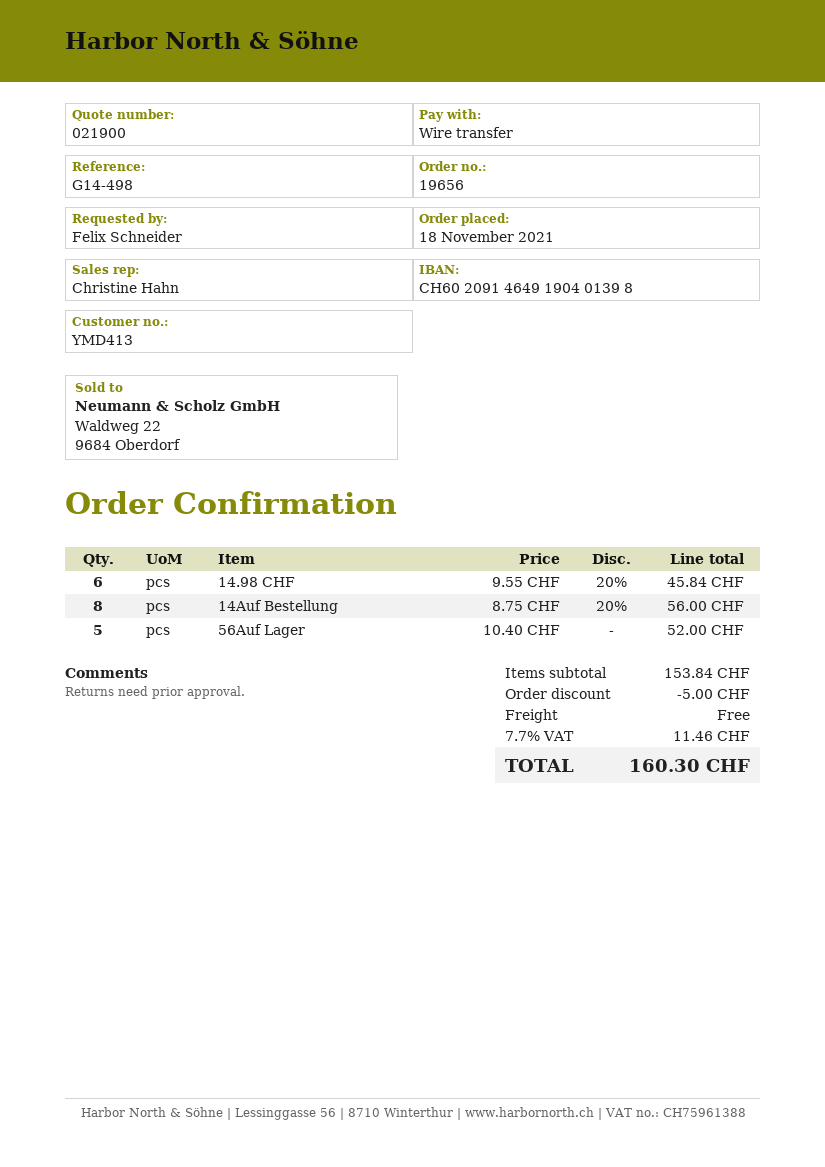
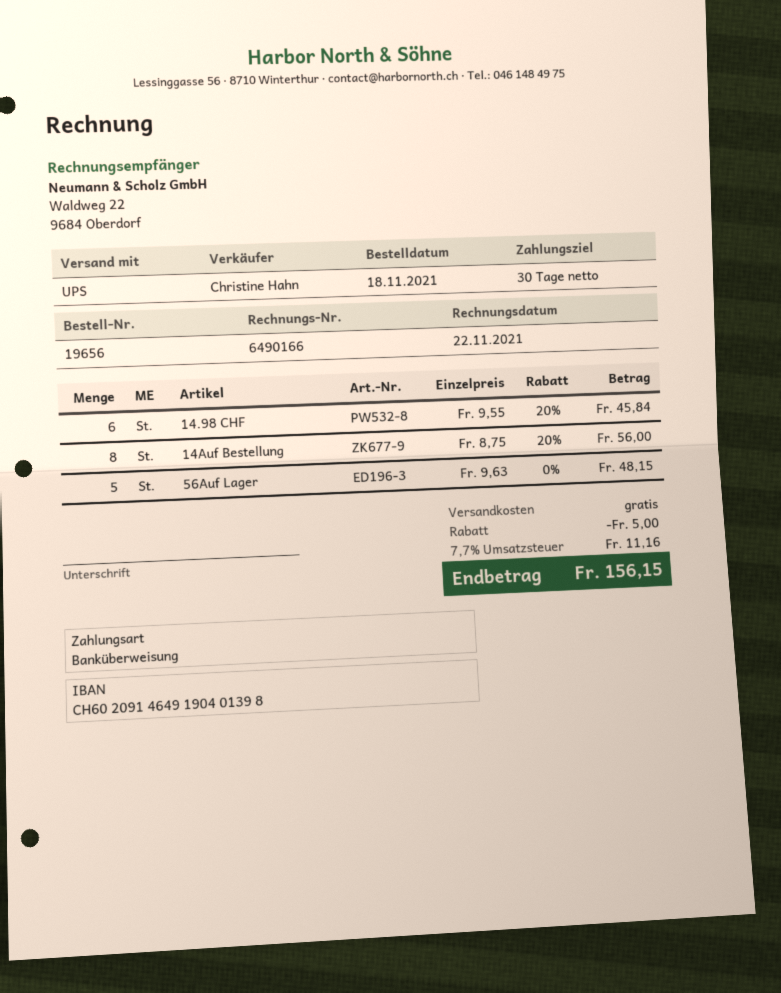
56Auf Lager: 5 x 10.40 = 52.00 -> 5 x 9.63 = 48.15
tax: 7.7% = 11.46 -> 7.7% = 11.16
total: 160.30 -> 156.15

